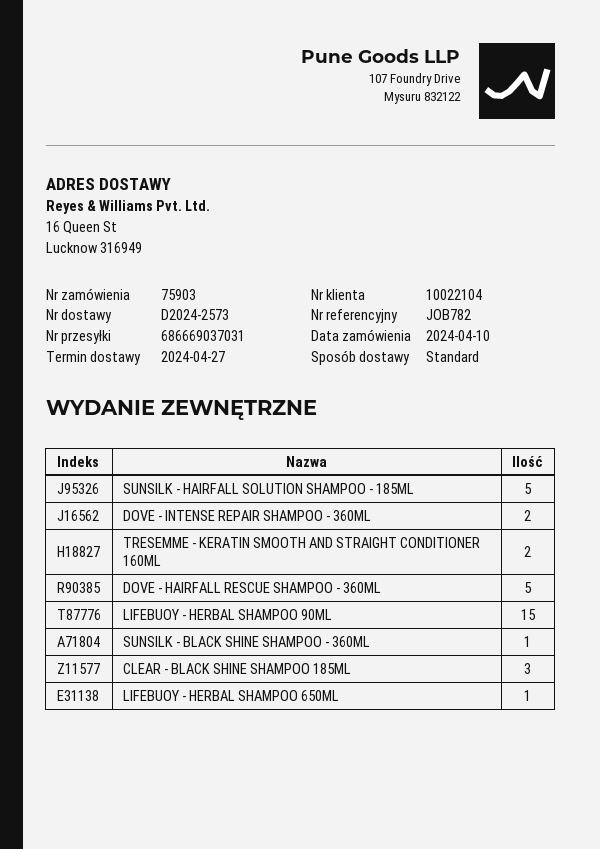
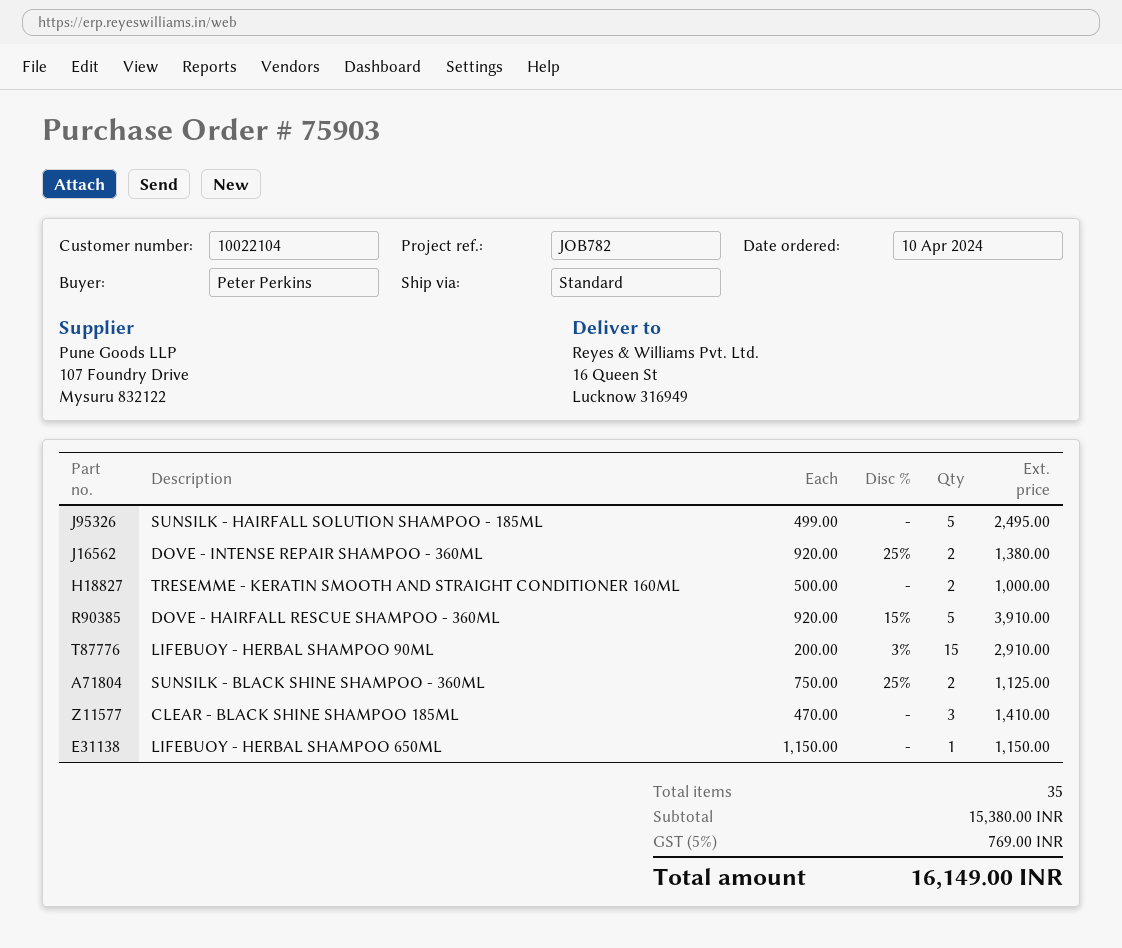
SUNSILK - BLACK SHINE SHAMPOO - 360ML: 1 -> 2

